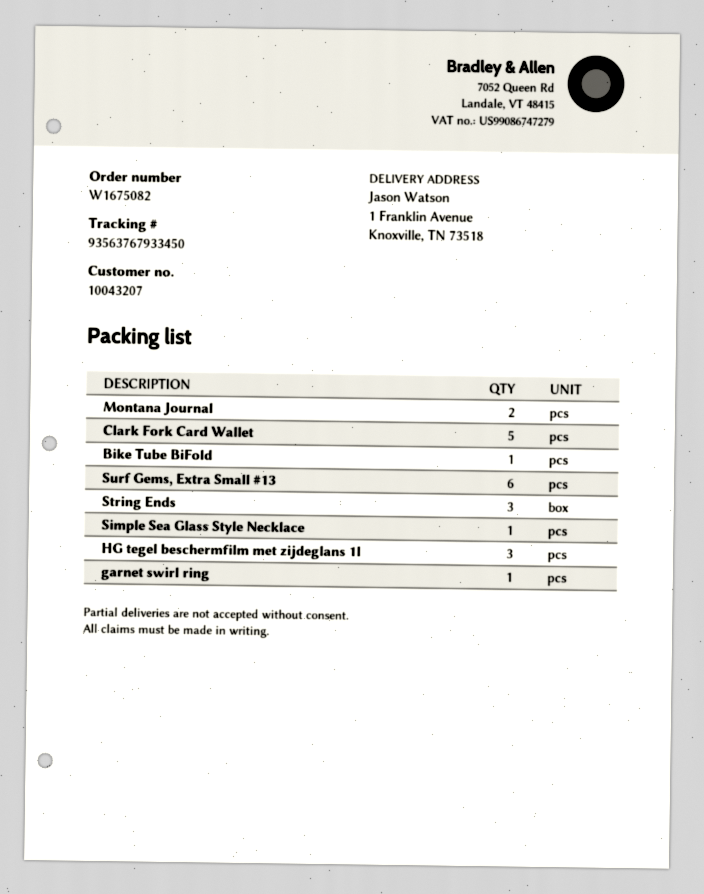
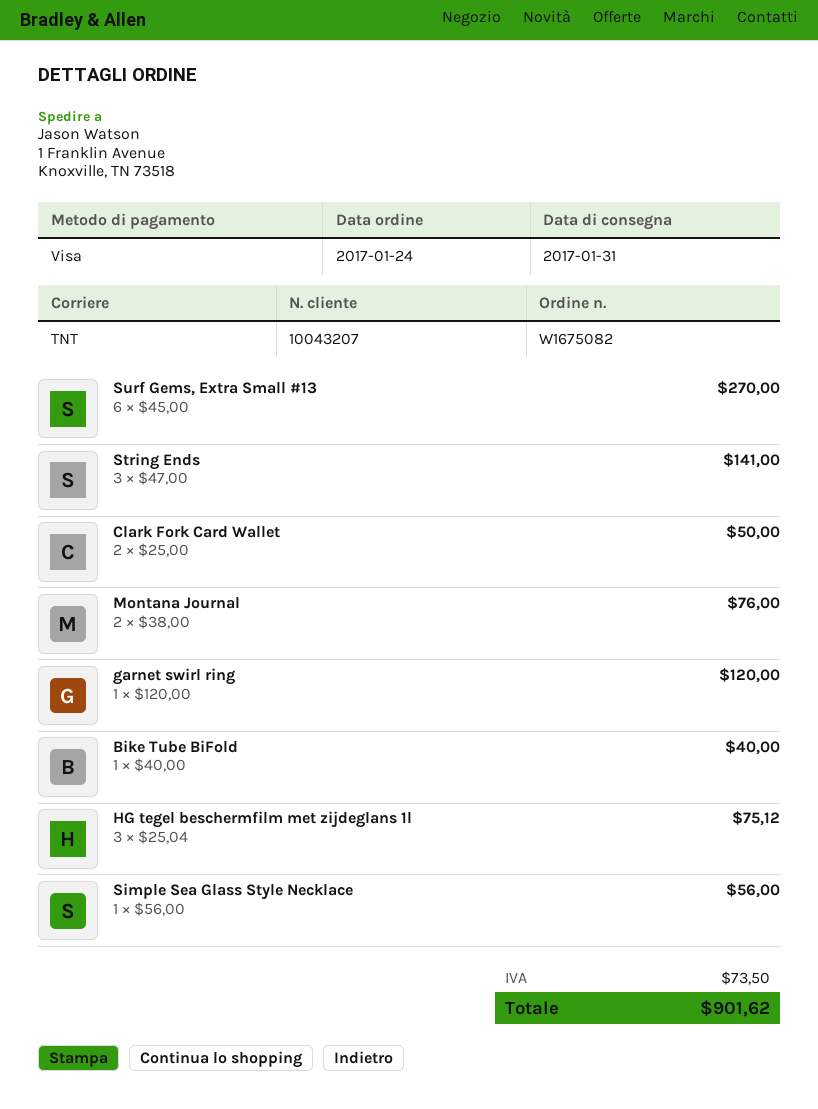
Clark Fork Card Wallet: 5 -> 2

